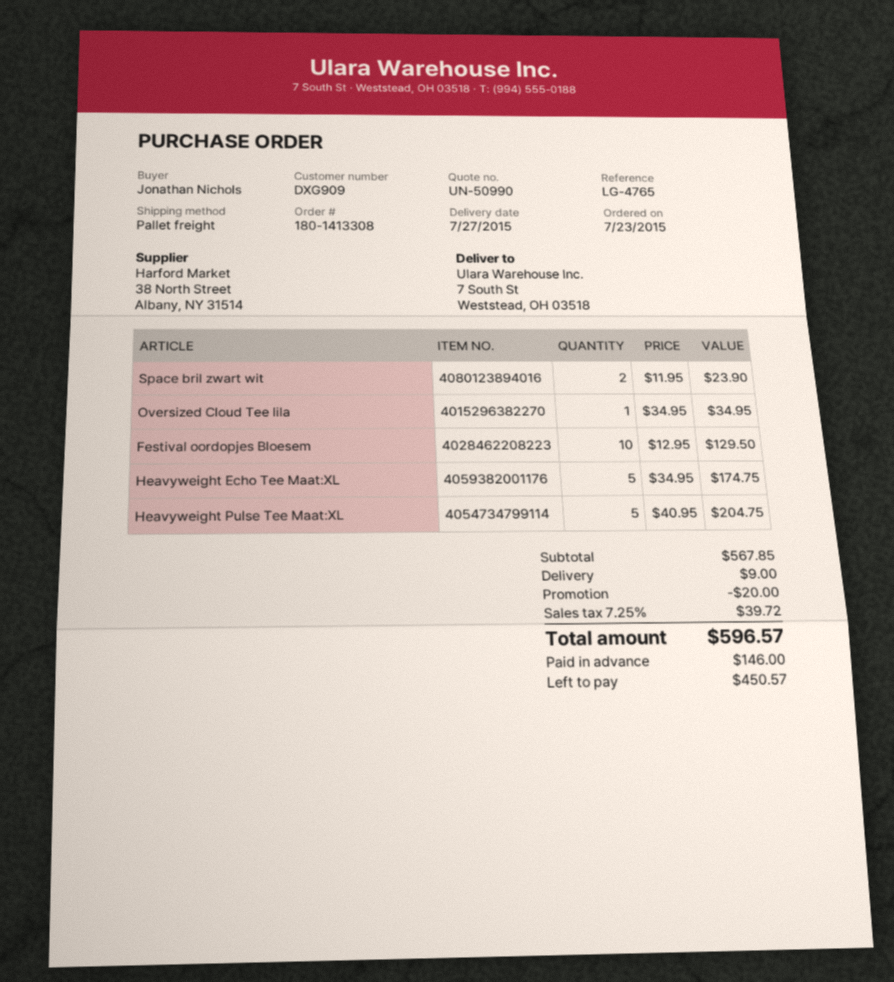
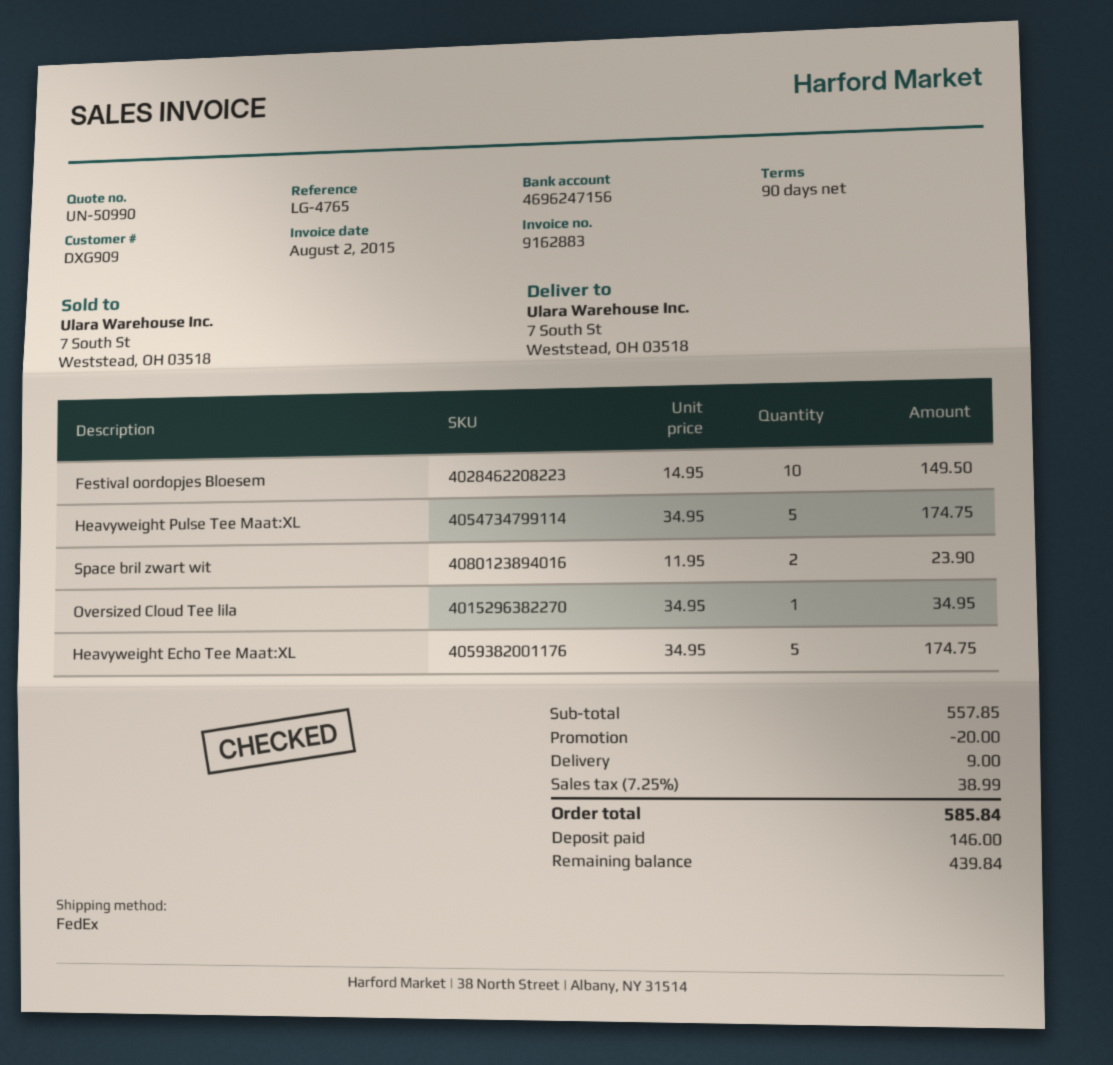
shipping method: pallet freight -> FedEx
Festival oordopjes Bloesem: 10 x 12.95 = 129.50 -> 10 x 14.95 = 149.50
Heavyweight Pulse Tee Maat:XL: 5 x 40.95 = 204.75 -> 5 x 34.95 = 174.75
subtotal: 567.85 -> 557.85
tax: 7.25% = 39.72 -> 7.25% = 38.99
total: 596.57 -> 585.84
balance: 450.57 -> 439.84

